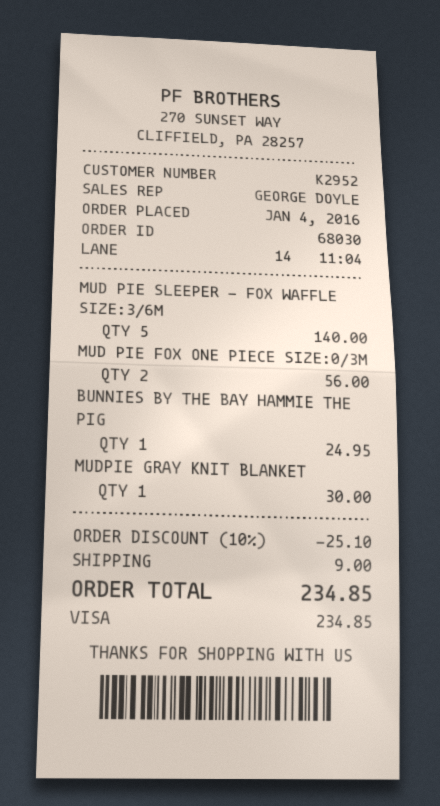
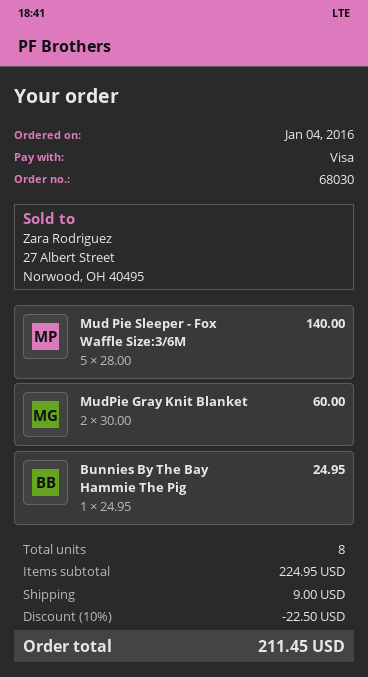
MUD PIE FOX ONE PIECE SIZE:0/3M: 2 for 56.00 -> none
MUDPIE GRAY KNIT BLANKET: 1 for 30.00 -> 2 for 60.00
discount: 10% = 25.10 -> 10% = 22.50
total: 234.85 -> 211.45

